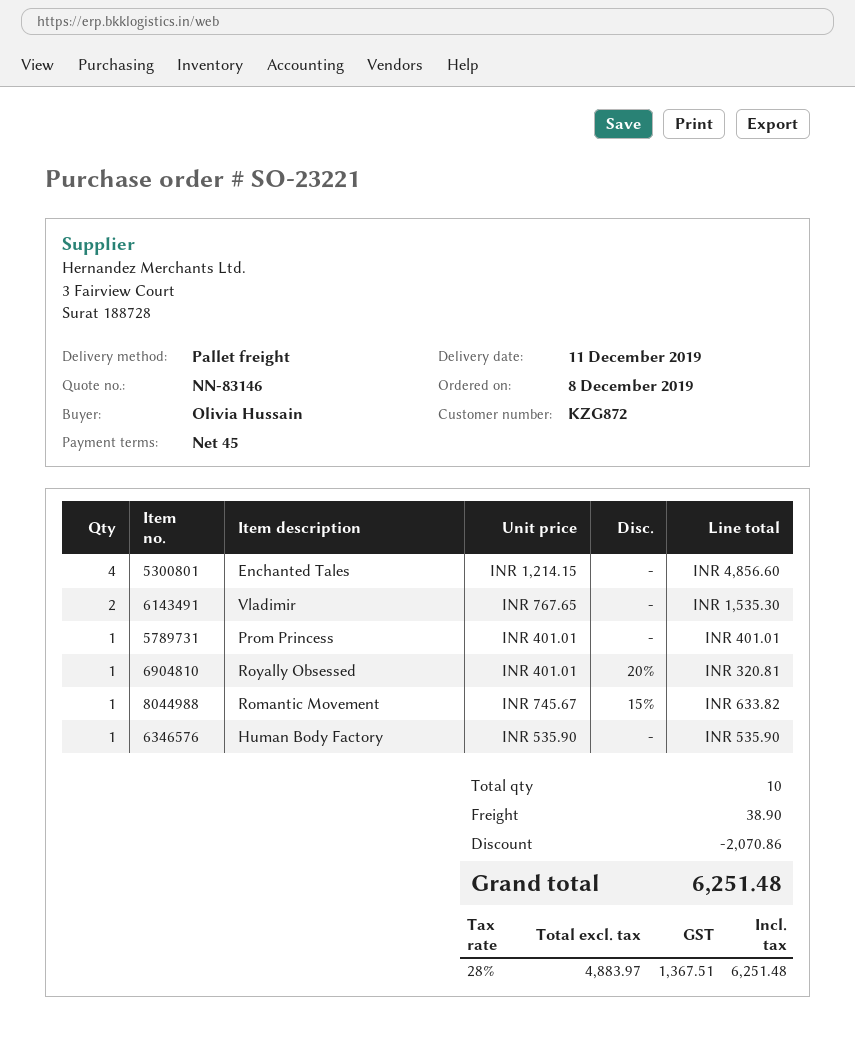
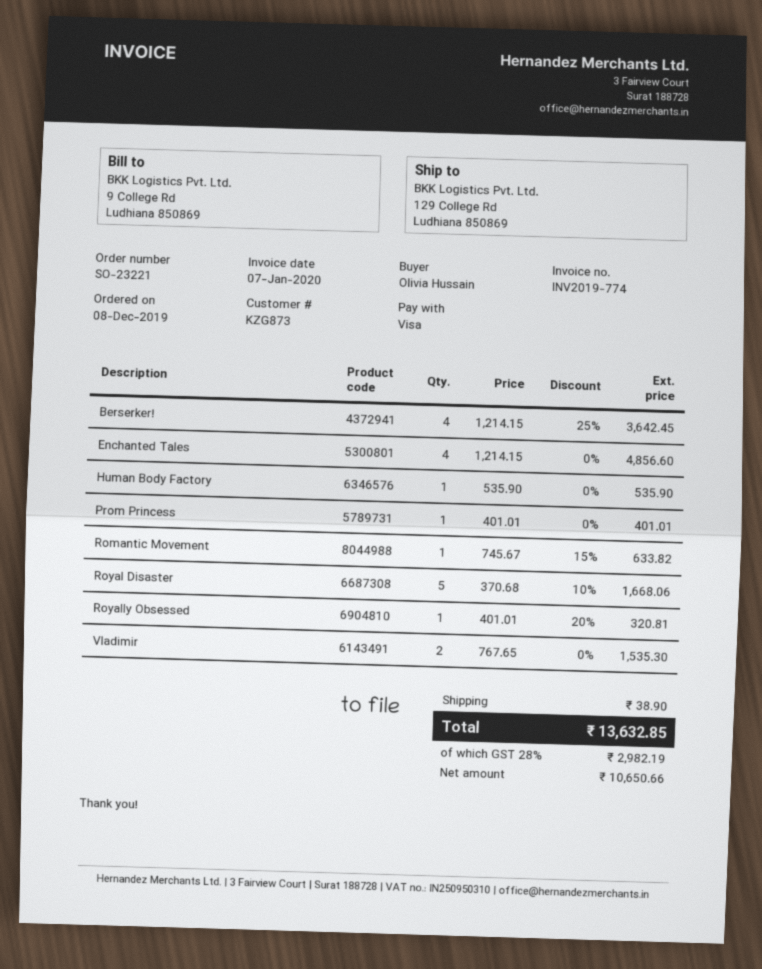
customer number: KZG872 -> KZG873
Berserker!: none -> 4 x 1214.15 - 25% = 3642.45
Royal Disaster: none -> 5 x 370.68 - 10% = 1668.06
discount: 2070.86 -> none
net: 4883.97 -> 10650.66
tax: 28% = 1367.51 -> 28% = 2982.19
total: 6251.48 -> 13632.85

